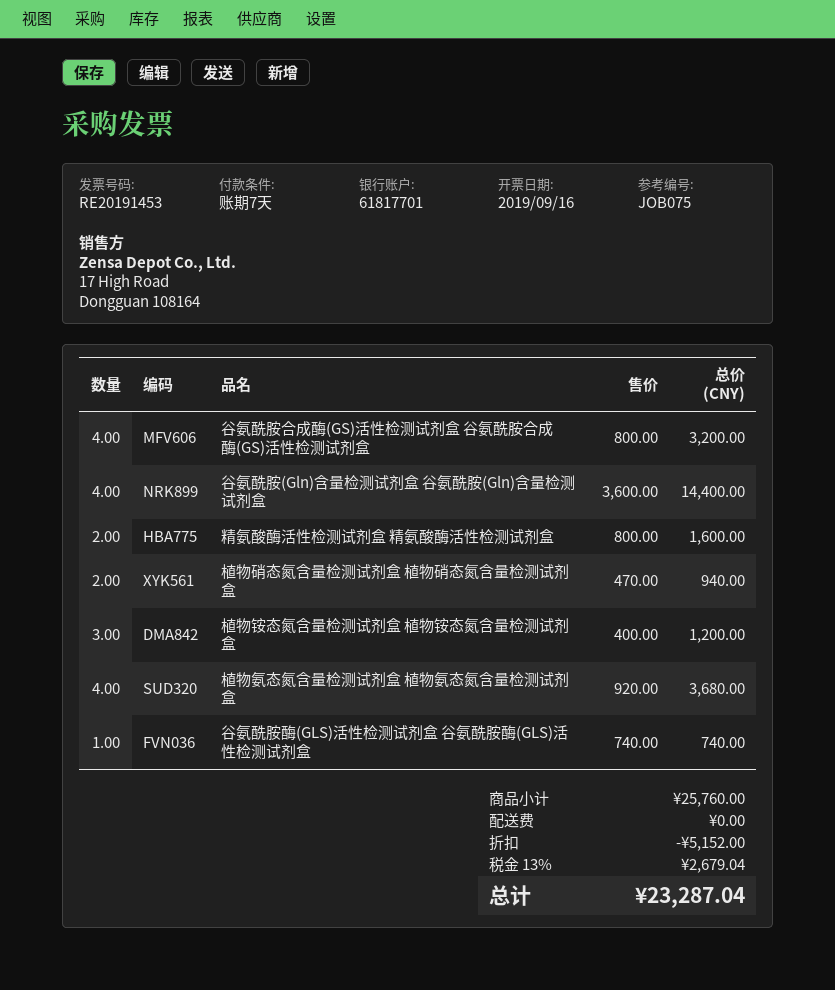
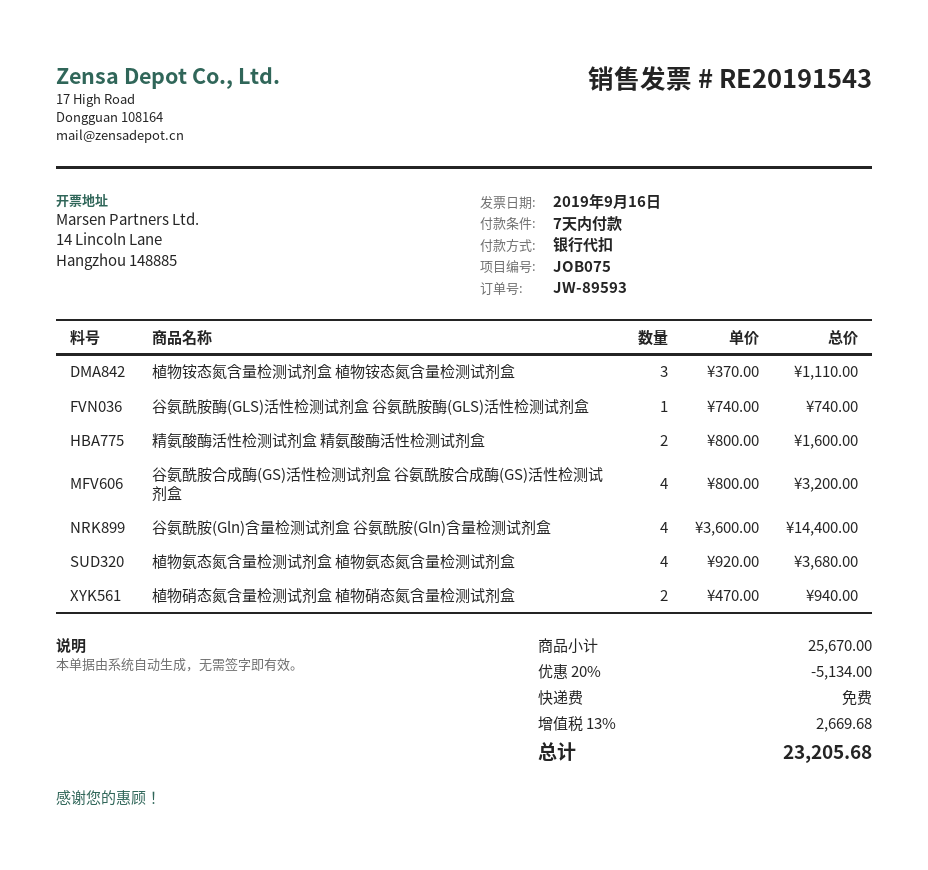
invoice number: RE20191453 -> RE20191543
植物铵态氮含量检测试剂盒 植物铵态氮含量检测试剂盒: 3 x 400.00 = 1200.00 -> 3 x 370.00 = 1110.00
subtotal: 25760.00 -> 25670.00
discount: 5152.00 -> 5134.00
tax: 13% = 2679.04 -> 13% = 2669.68
total: 23287.04 -> 23205.68

